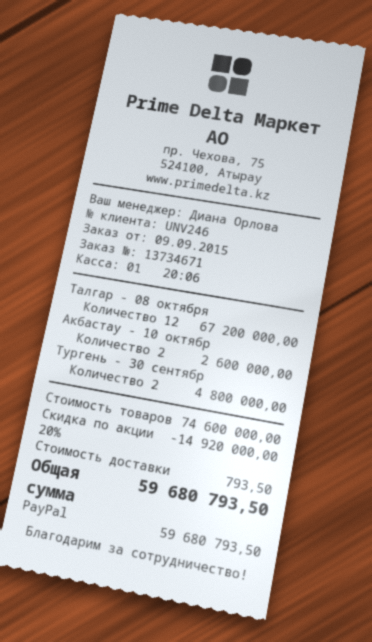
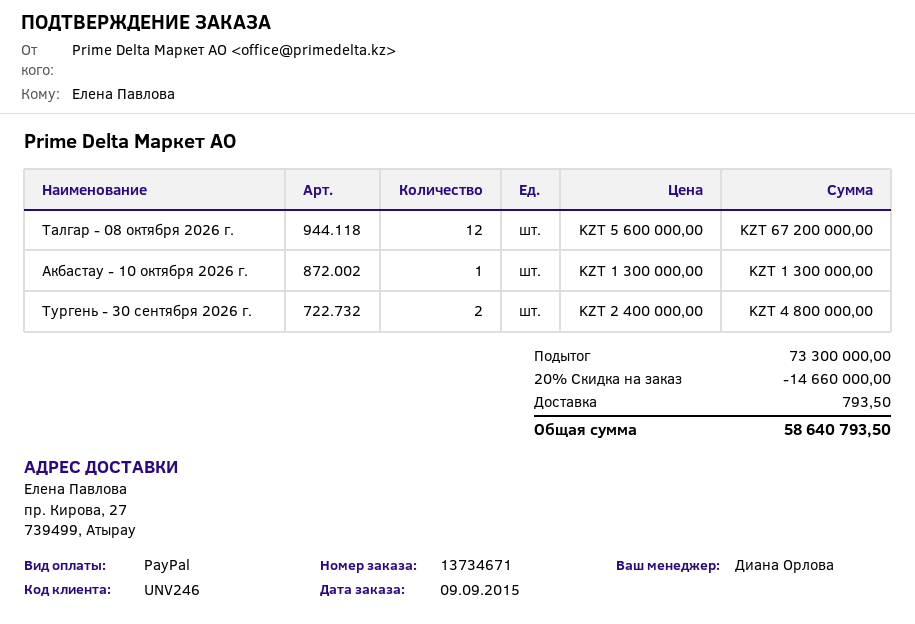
Акбастау - 10 октябр: 2 for 2600000.00 -> 1 for 1300000.00
subtotal: 74600000.00 -> 73300000.00
discount: 20% = 14920000.00 -> 20% = 14660000.00
total: 59680793.50 -> 58640793.50

